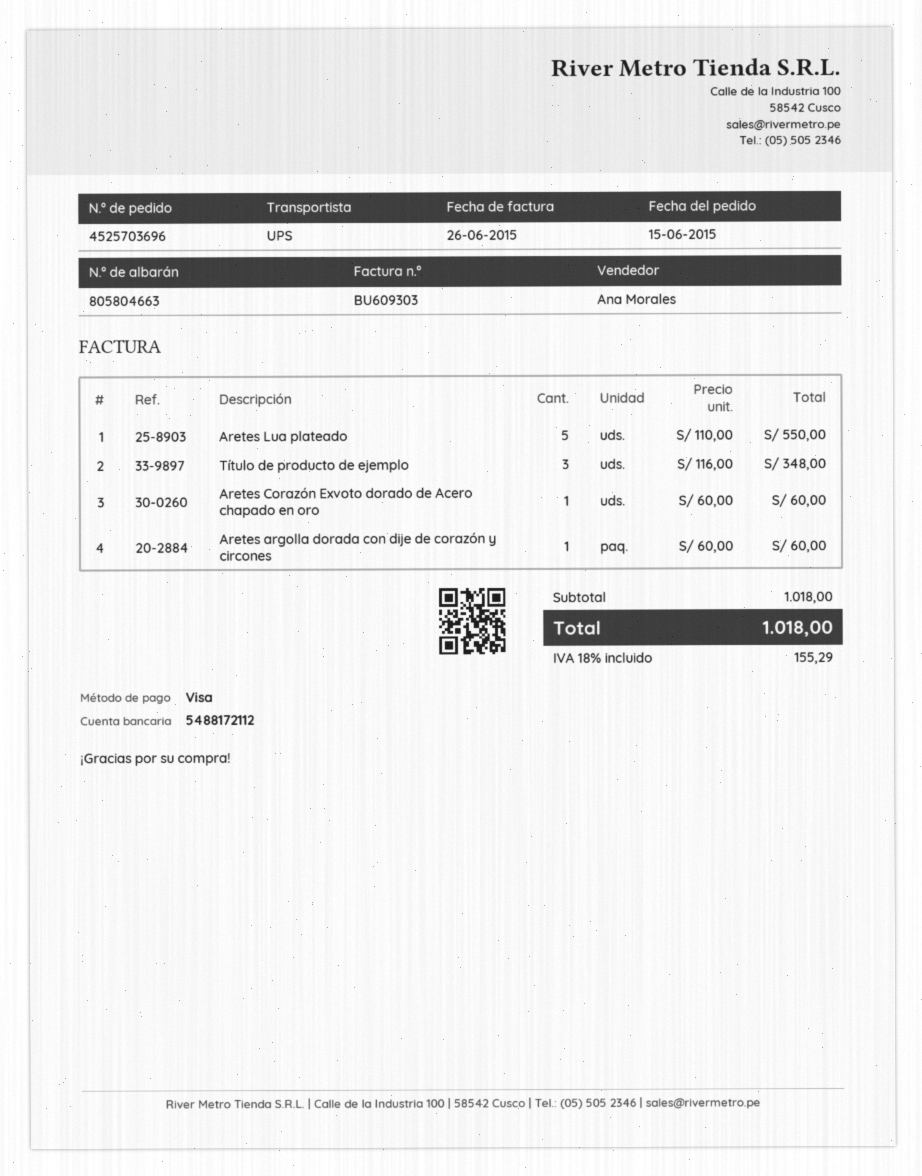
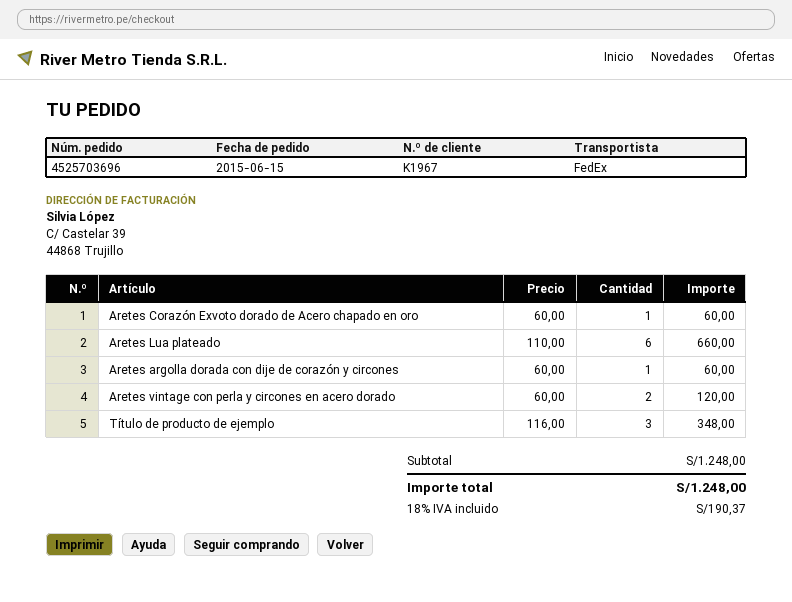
shipping method: UPS -> FedEx
Aretes Lua plateado: 5 x 110.00 = 550.00 -> 6 x 110.00 = 660.00
Aretes vintage con perla y circones en acero dorado: none -> 2 x 60.00 = 120.00
subtotal: 1018.00 -> 1248.00
tax: 18% = 155.29 -> 18% = 190.37
total: 1018.00 -> 1248.00

